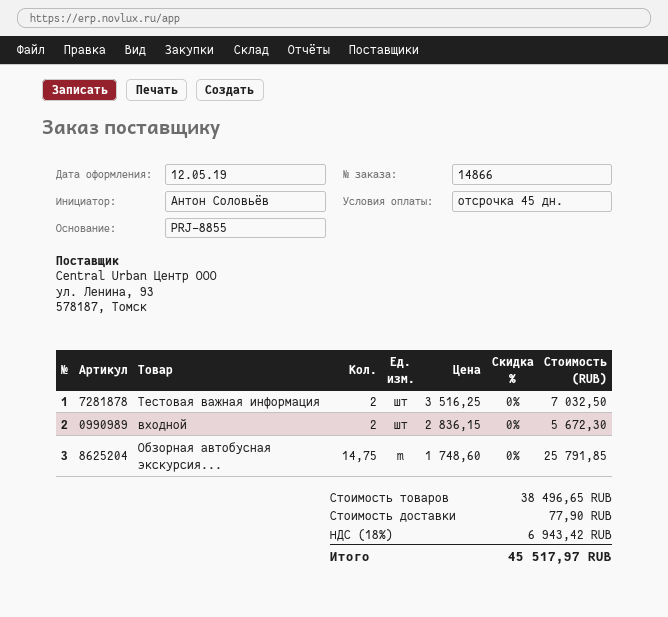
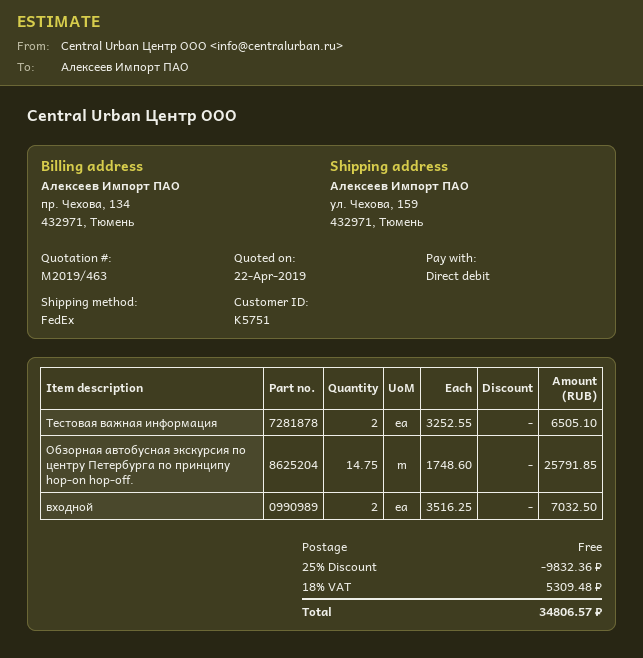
Тестовая важная информация: 2 x 3516.25 = 7032.50 -> 2 x 3252.55 = 6505.10
входной: 2 x 2836.15 = 5672.30 -> 2 x 3516.25 = 7032.50
discount: none -> 25% = 9832.36
shipping: 77.90 -> 0.00
tax: 18% = 6943.42 -> 18% = 5309.48
total: 45517.97 -> 34806.57

